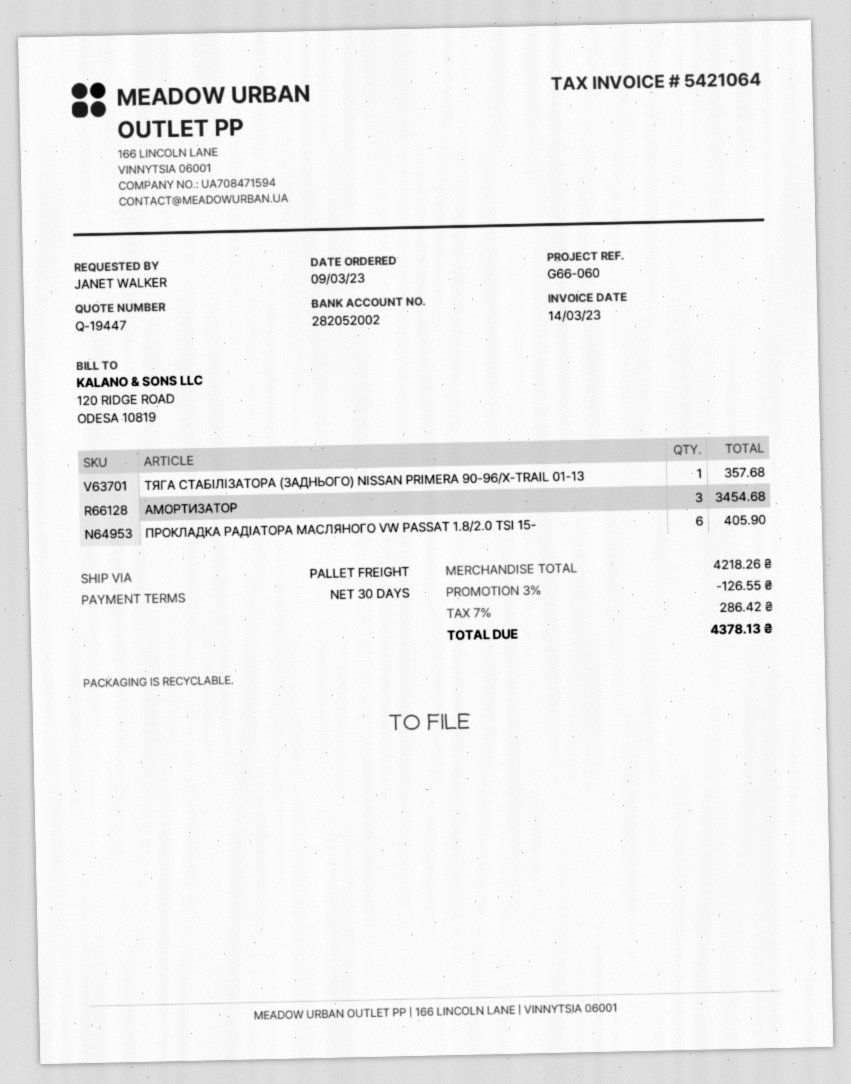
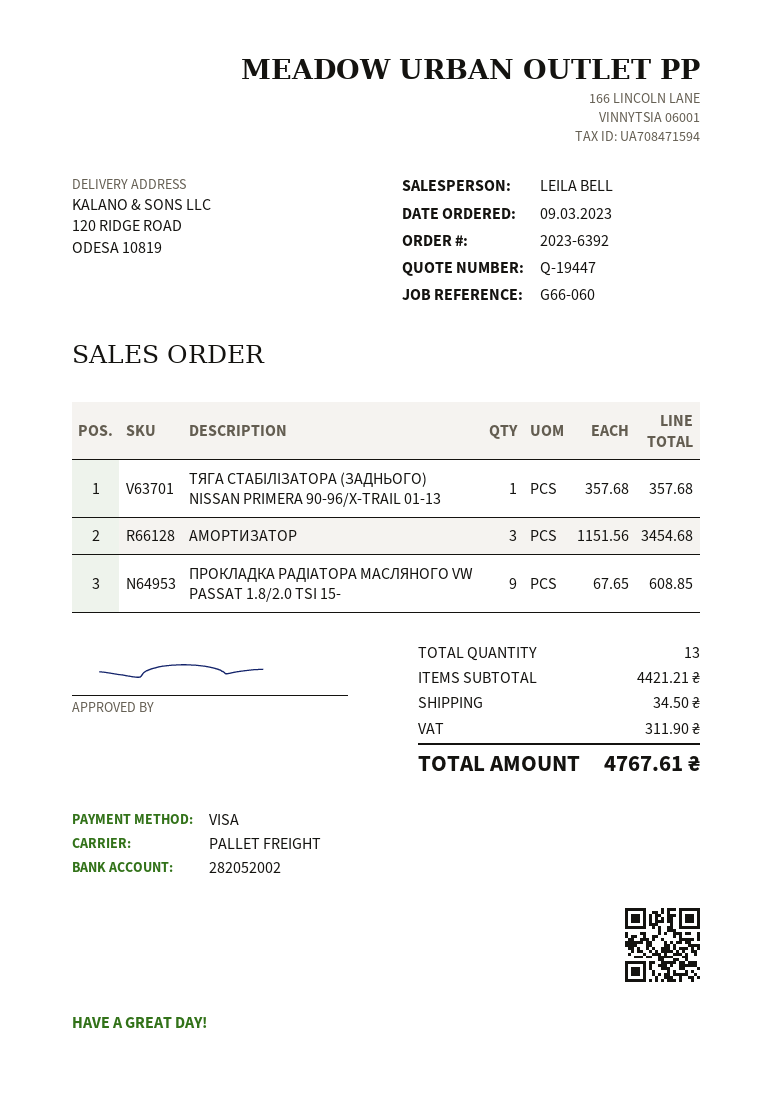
ПРОКЛАДКА РАДІАТОРА МАСЛЯНОГО VW PASSAT 1.8/2.0 TSI 15-: 6 for 405.90 -> 9 for 608.85
subtotal: 4218.26 -> 4421.21
discount: 3% = 126.55 -> none
shipping: none -> 34.50
tax: 286.42 -> 311.90
total: 4378.13 -> 4767.61

